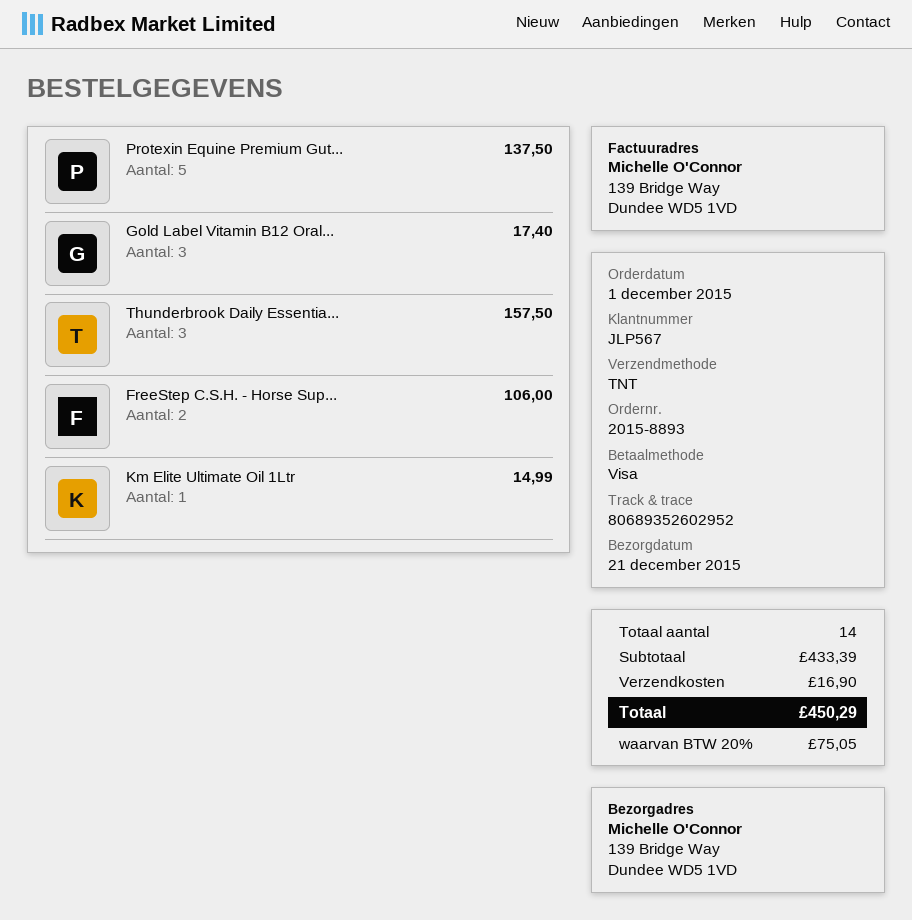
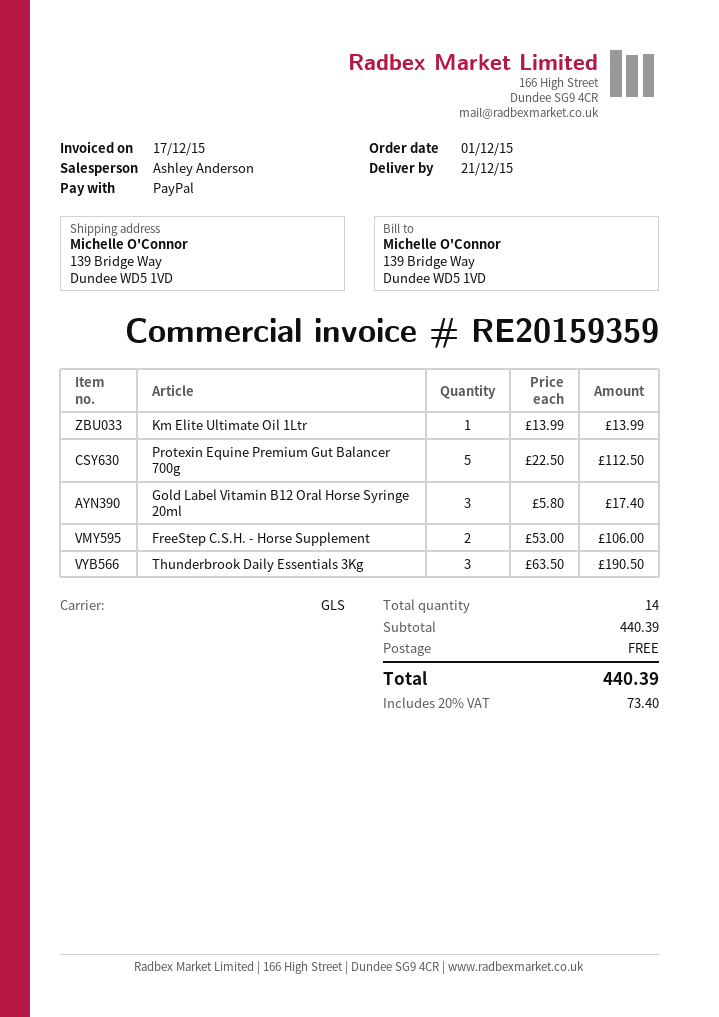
payment method: Visa -> PayPal
shipping method: TNT -> GLS
Protexin Equine Premium Gut...: 5 for 137.50 -> 5 for 112.50
Thunderbrook Daily Essentia...: 3 for 157.50 -> 3 for 190.50
Km Elite Ultimate Oil 1Ltr: 1 for 14.99 -> 1 for 13.99
subtotal: 433.39 -> 440.39
shipping: 16.90 -> 0.00
tax: 20% = 75.05 -> 20% = 73.40
total: 450.29 -> 440.39

